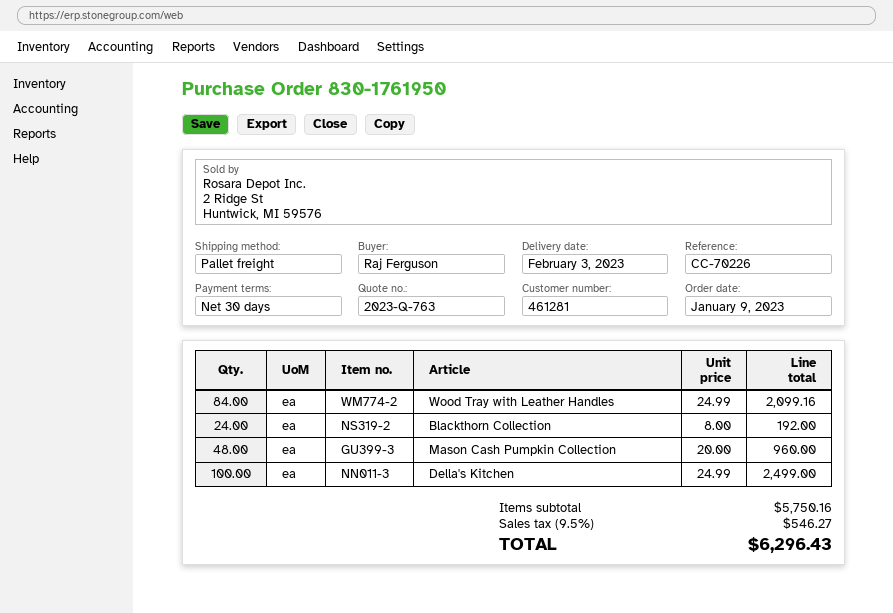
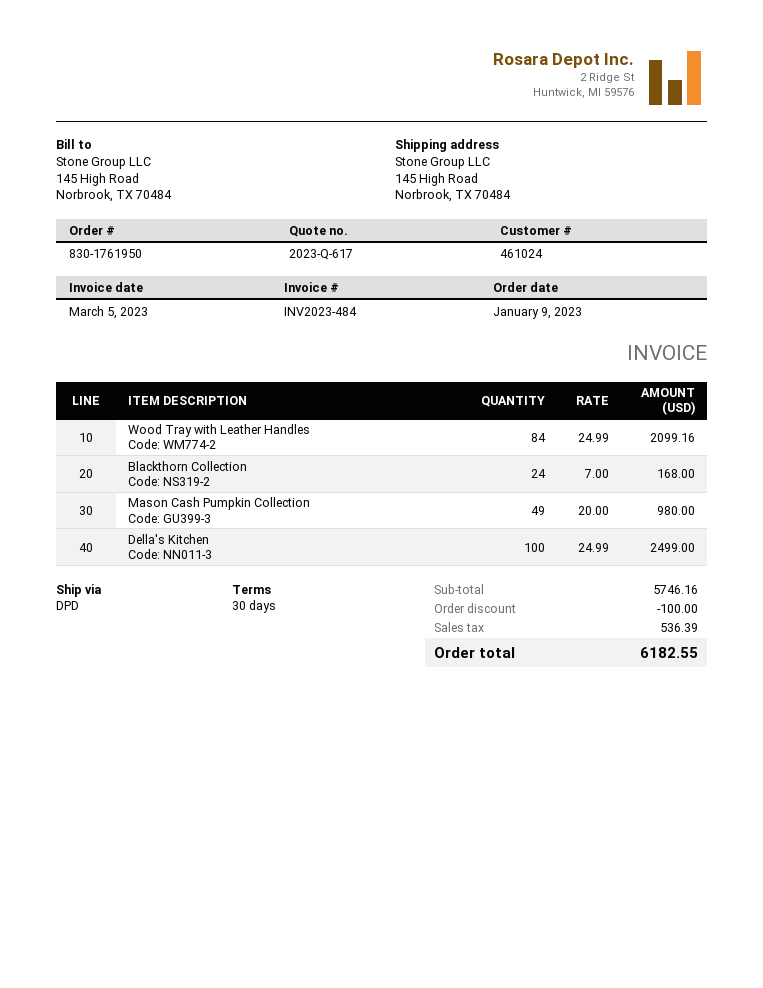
quote number: 2023-Q-763 -> 2023-Q-617
customer number: 461281 -> 461024
shipping method: pallet freight -> DPD
Blackthorn Collection: 24 x 8.00 = 192.00 -> 24 x 7.00 = 168.00
Mason Cash Pumpkin Collection: 48 x 20.00 = 960.00 -> 49 x 20.00 = 980.00
subtotal: 5750.16 -> 5746.16
discount: none -> 100.00
tax: 546.27 -> 536.39
total: 6296.43 -> 6182.55

